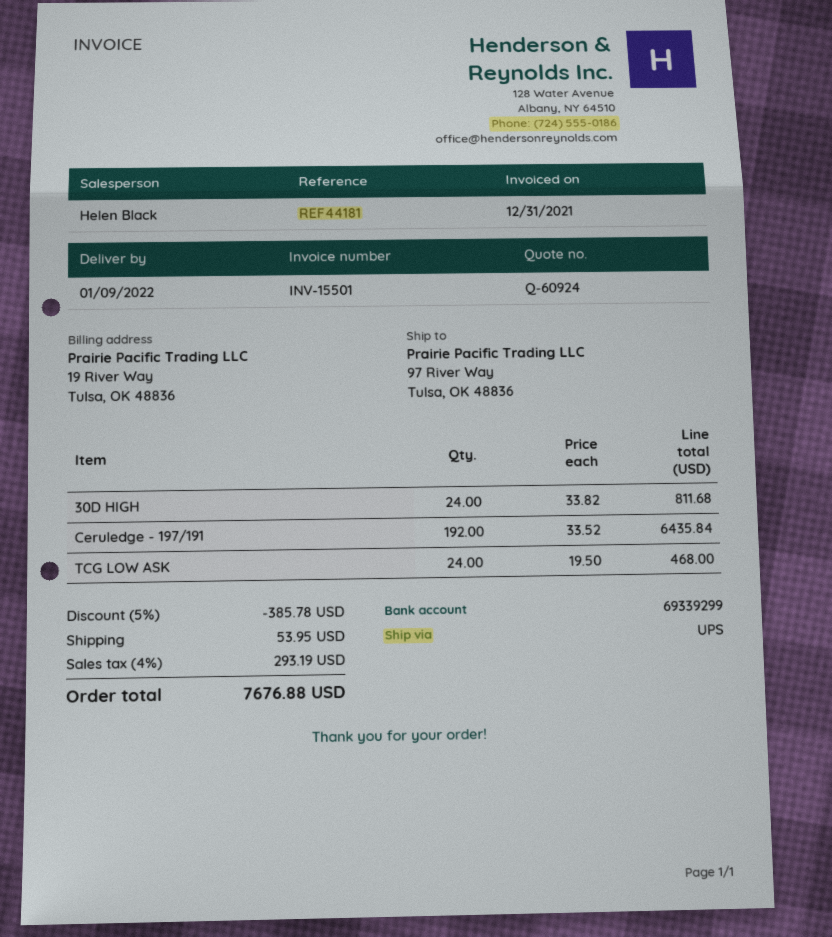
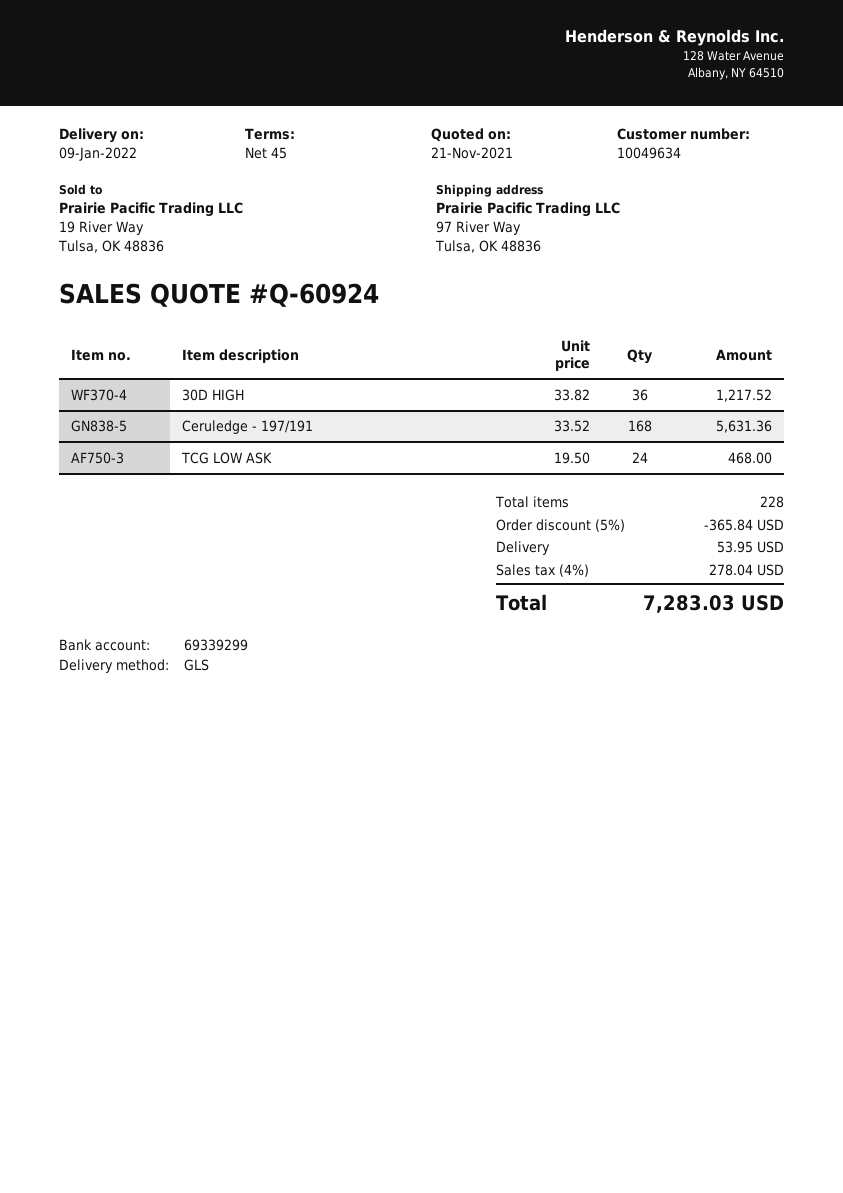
shipping method: UPS -> GLS
30D HIGH: 24 x 33.82 = 811.68 -> 36 x 33.82 = 1217.52
Ceruledge - 197/191: 192 x 33.52 = 6435.84 -> 168 x 33.52 = 5631.36
discount: 5% = 385.78 -> 5% = 365.84
tax: 4% = 293.19 -> 4% = 278.04
total: 7676.88 -> 7283.03

